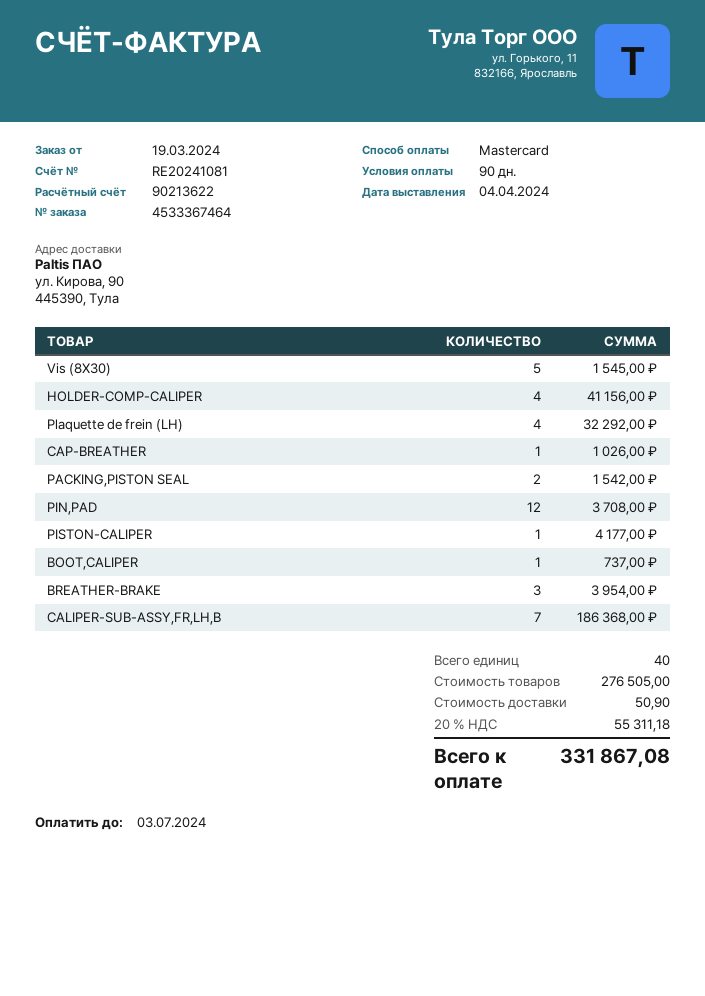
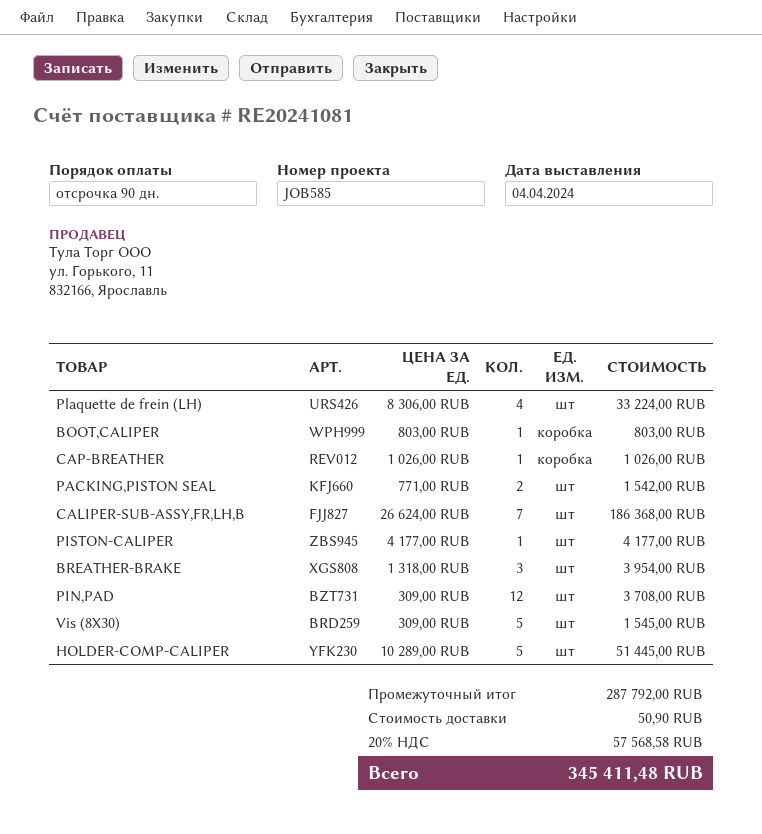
HOLDER-COMP-CALIPER: 4 for 41156.00 -> 5 for 51445.00
Plaquette de frein (LH): 4 for 32292.00 -> 4 for 33224.00
BOOT,CALIPER: 1 for 737.00 -> 1 for 803.00
subtotal: 276505.00 -> 287792.00
tax: 20% = 55311.18 -> 20% = 57568.58
total: 331867.08 -> 345411.48

